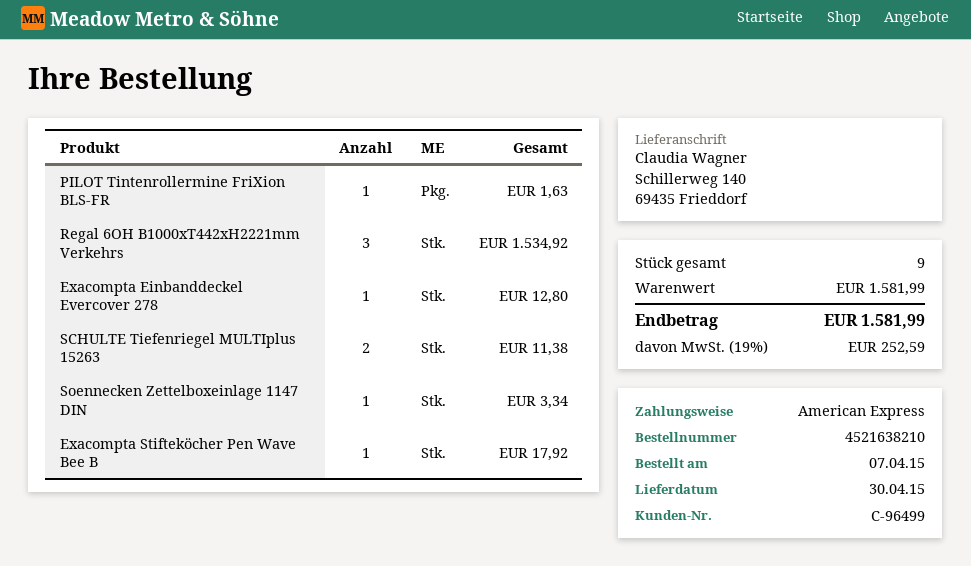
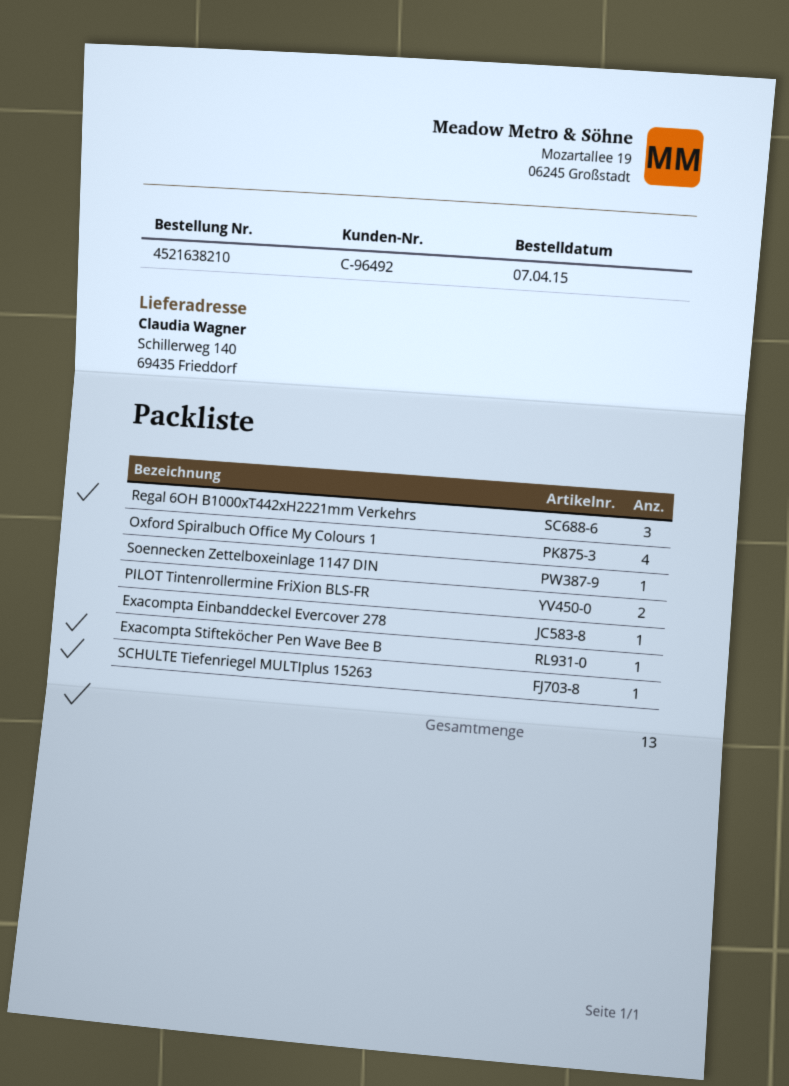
customer number: C-96499 -> C-96492
PILOT Tintenrollermine FriXion BLS-FR: 1 -> 2
SCHULTE Tiefenriegel MULTIplus 15263: 2 -> 1
Oxford Spiralbuch Office My Colours 1: none -> 4
total quantity: 9 -> 13

